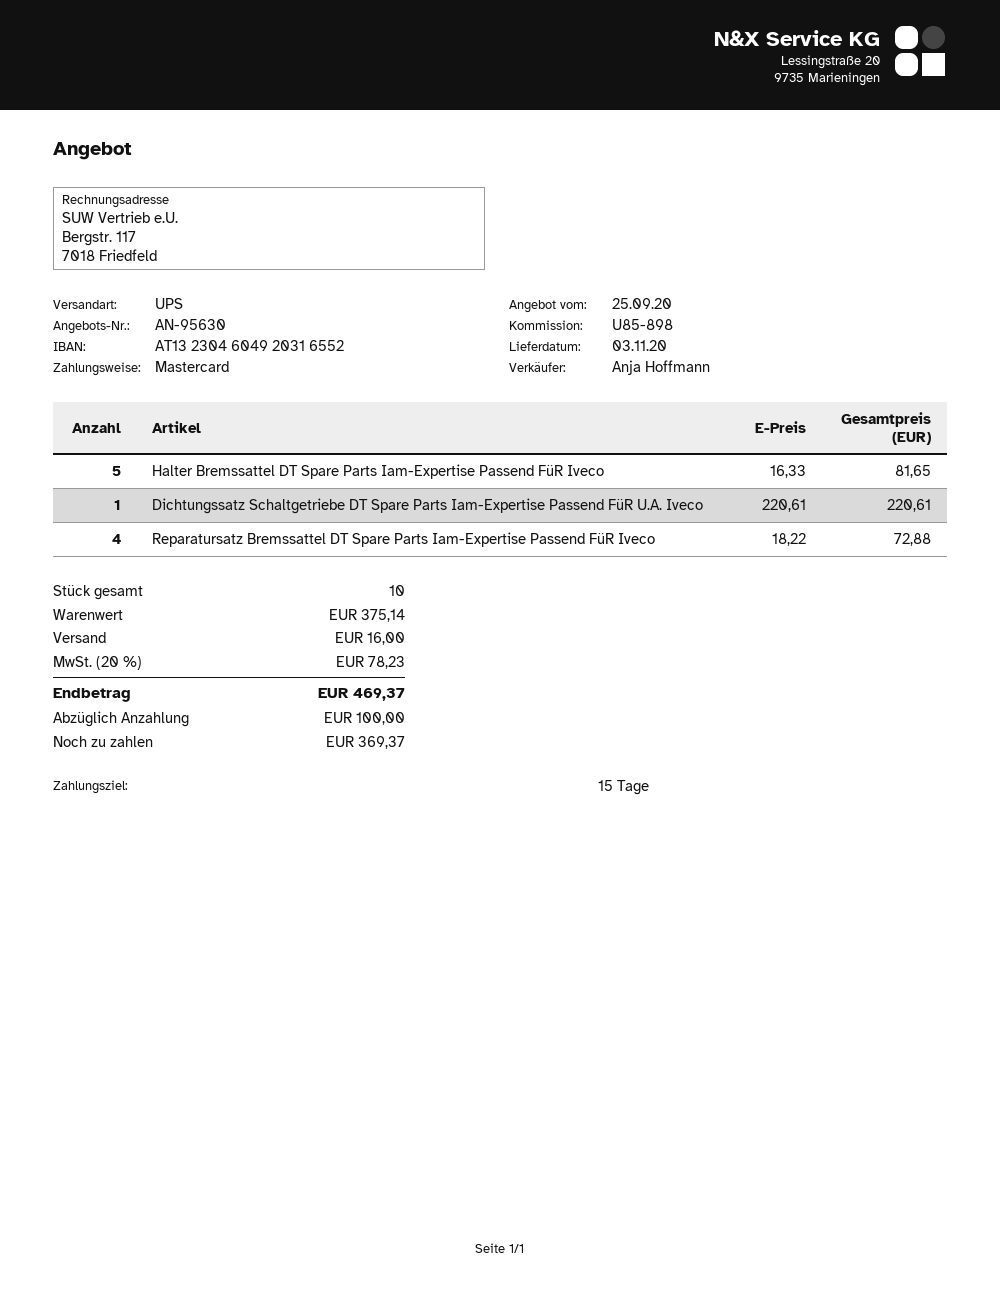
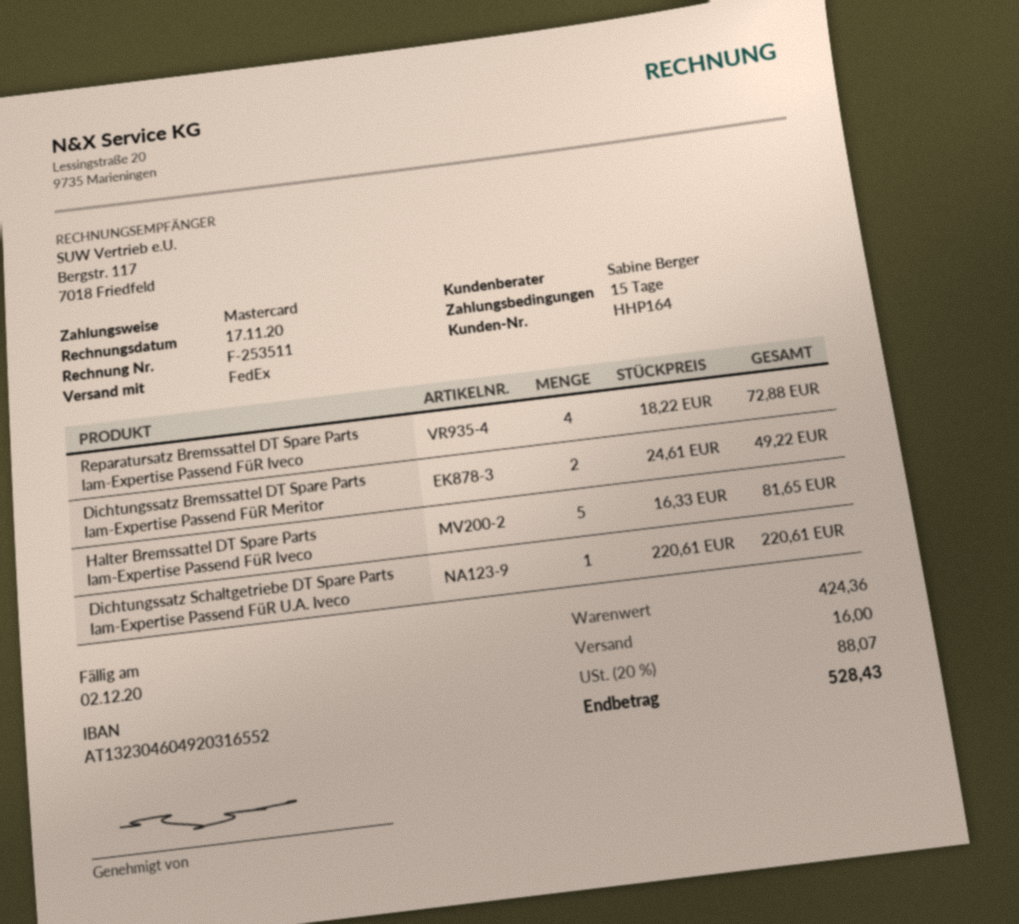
sales rep: Anja Hoffmann -> Sabine Berger
shipping method: UPS -> FedEx
Dichtungssatz Bremssattel DT Spare Parts Iam-Expertise Passend FüR Meritor: none -> 2 x 24.61 = 49.22
subtotal: 375.14 -> 424.36
tax: 20% = 78.23 -> 20% = 88.07
total: 469.37 -> 528.43

